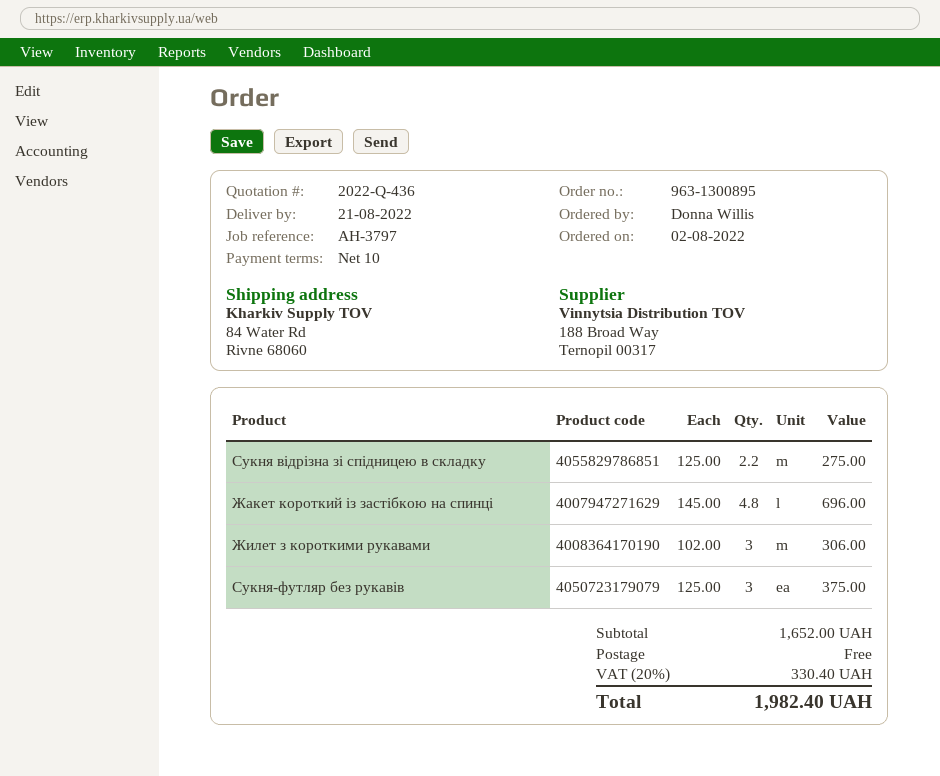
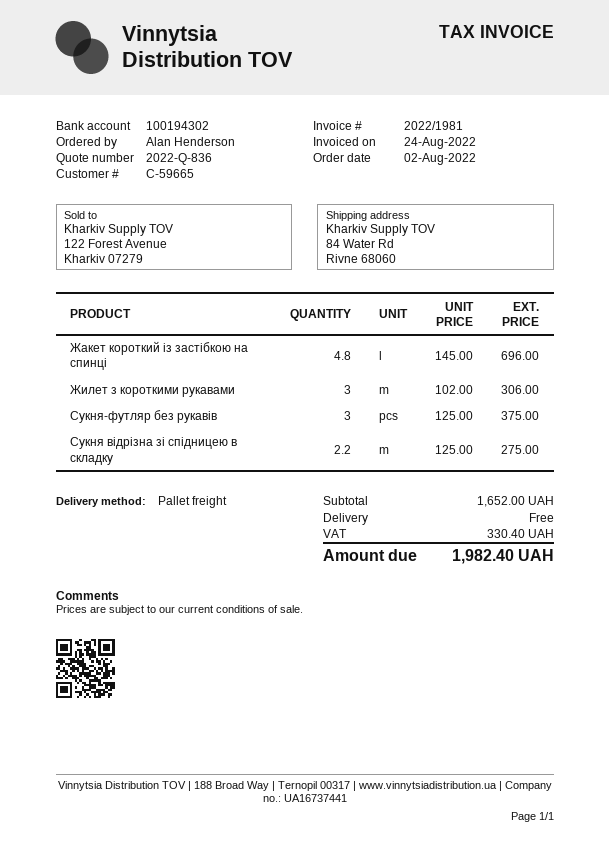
quote number: 2022-Q-436 -> 2022-Q-836
ordered by: Donna Willis -> Alan Henderson

